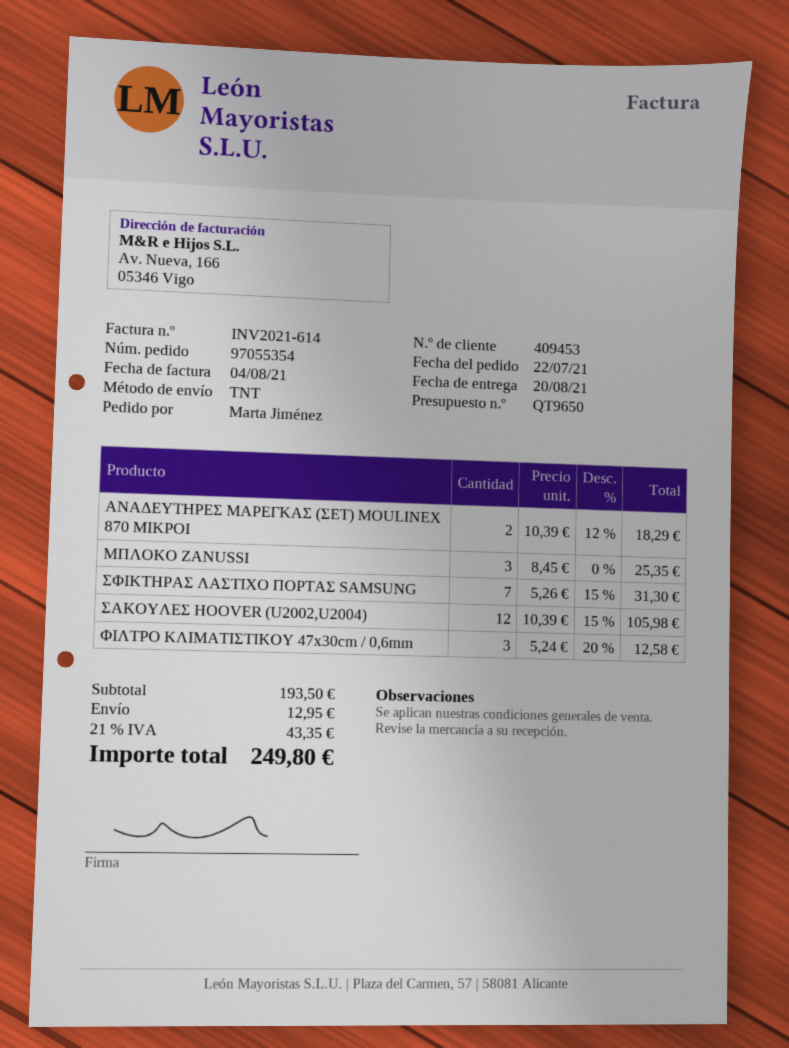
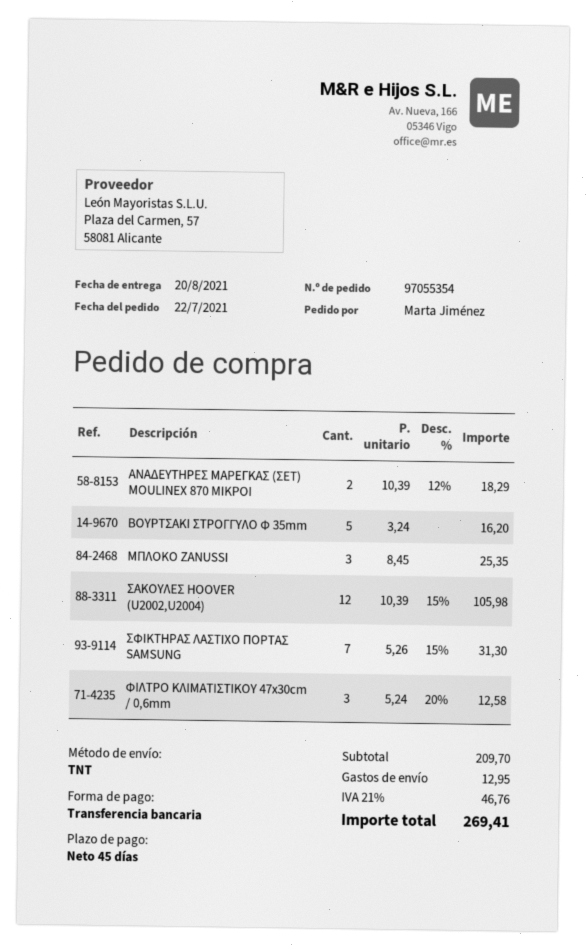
ΒΟΥΡΤΣΑΚΙ ΣΤΡΟΓΓΥΛΟ Φ 35mm: none -> 5 x 3.24 = 16.20
subtotal: 193.50 -> 209.70
tax: 21% = 43.35 -> 21% = 46.76
total: 249.80 -> 269.41

